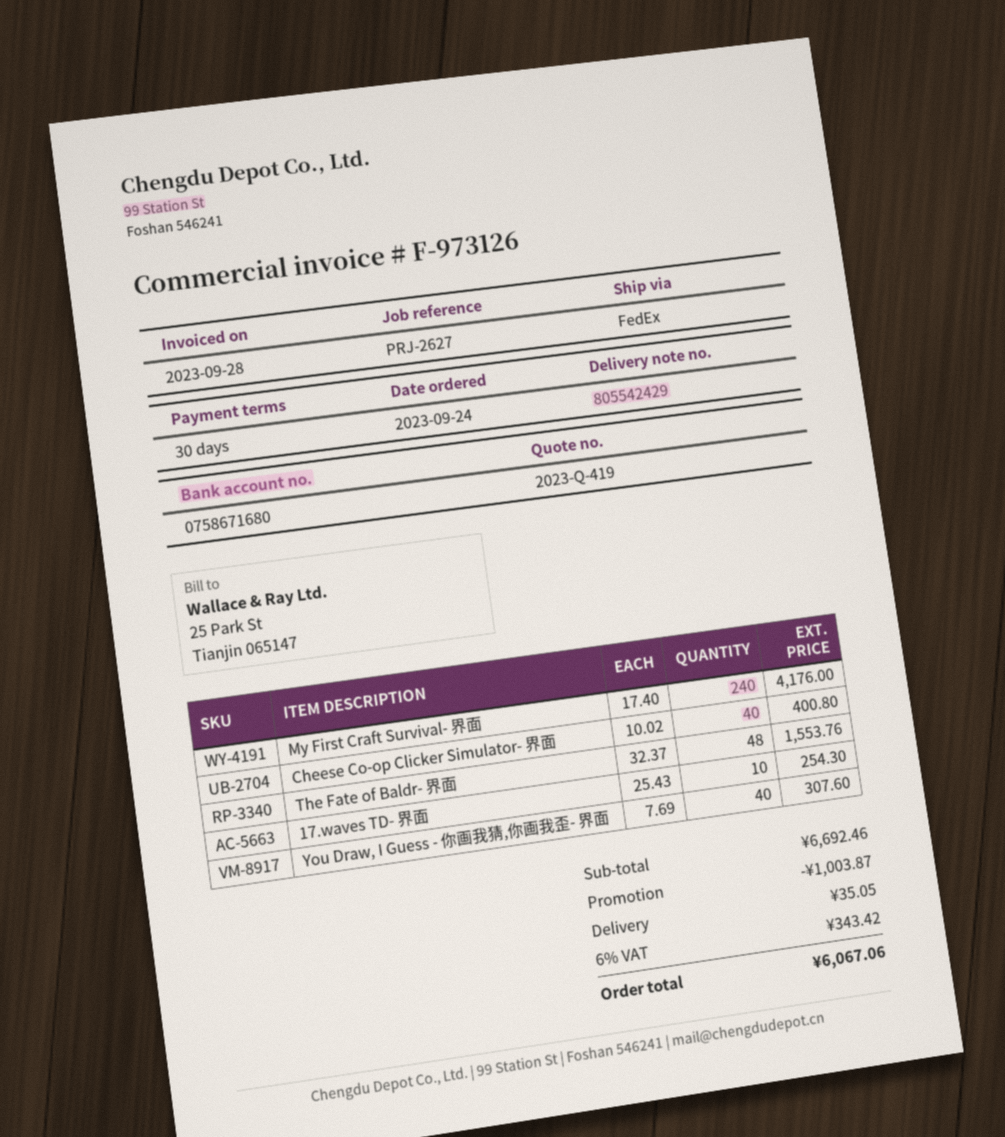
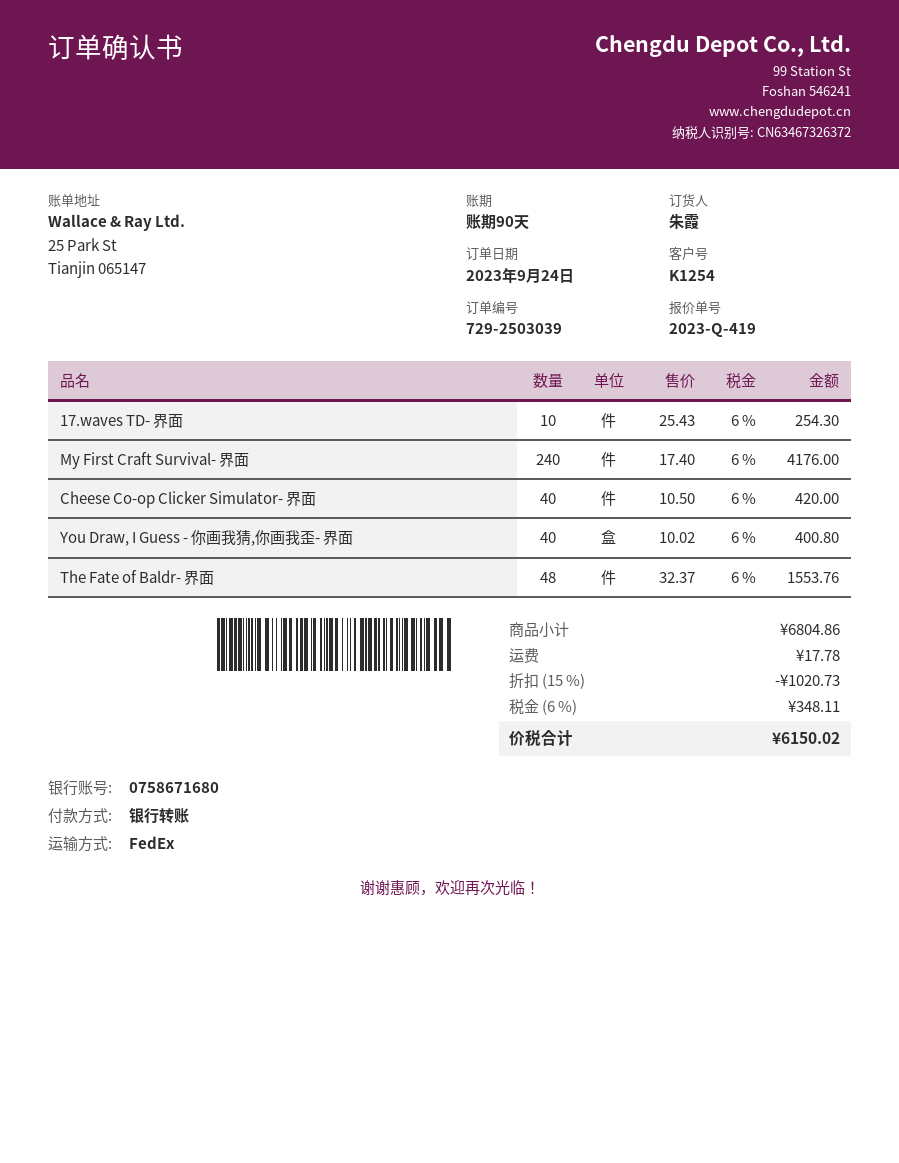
payment terms: 30 days -> 90 days
Cheese Co-op Clicker Simulator- 界面: 40 x 10.02 = 400.80 -> 40 x 10.50 = 420.00
You Draw, I Guess - 你画我猜,你画我歪- 界面: 40 x 7.69 = 307.60 -> 40 x 10.02 = 400.80
subtotal: 6692.46 -> 6804.86
discount: 1003.87 -> 1020.73
shipping: 35.05 -> 17.78
tax: 6% = 343.42 -> 6% = 348.11
total: 6067.06 -> 6150.02

